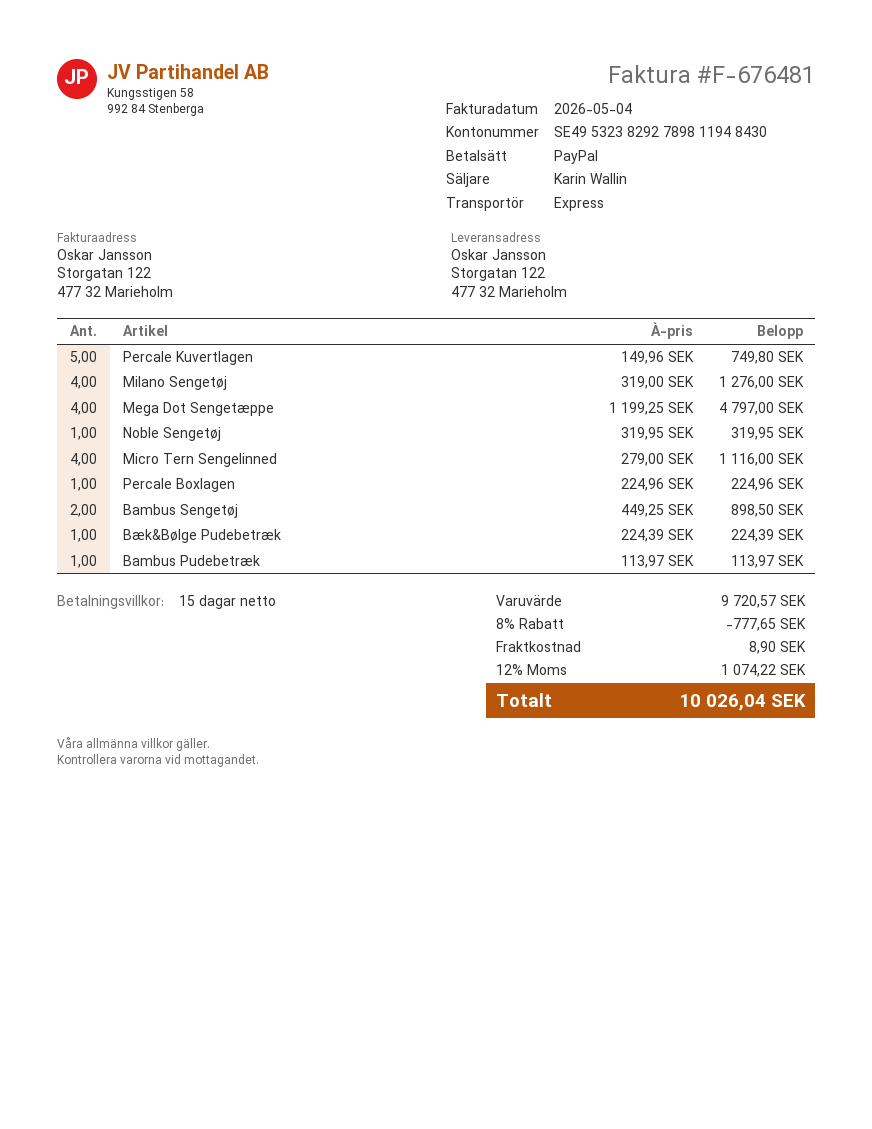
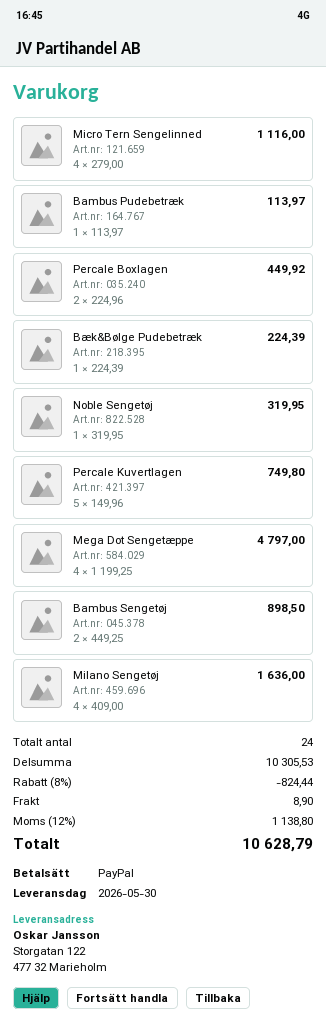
Milano Sengetøj: 4 x 319.00 = 1276.00 -> 4 x 409.00 = 1636.00
Percale Boxlagen: 1 x 224.96 = 224.96 -> 2 x 224.96 = 449.92
subtotal: 9720.57 -> 10305.53
discount: 8% = 777.65 -> 8% = 824.44
tax: 12% = 1074.22 -> 12% = 1138.80
total: 10026.04 -> 10628.79

